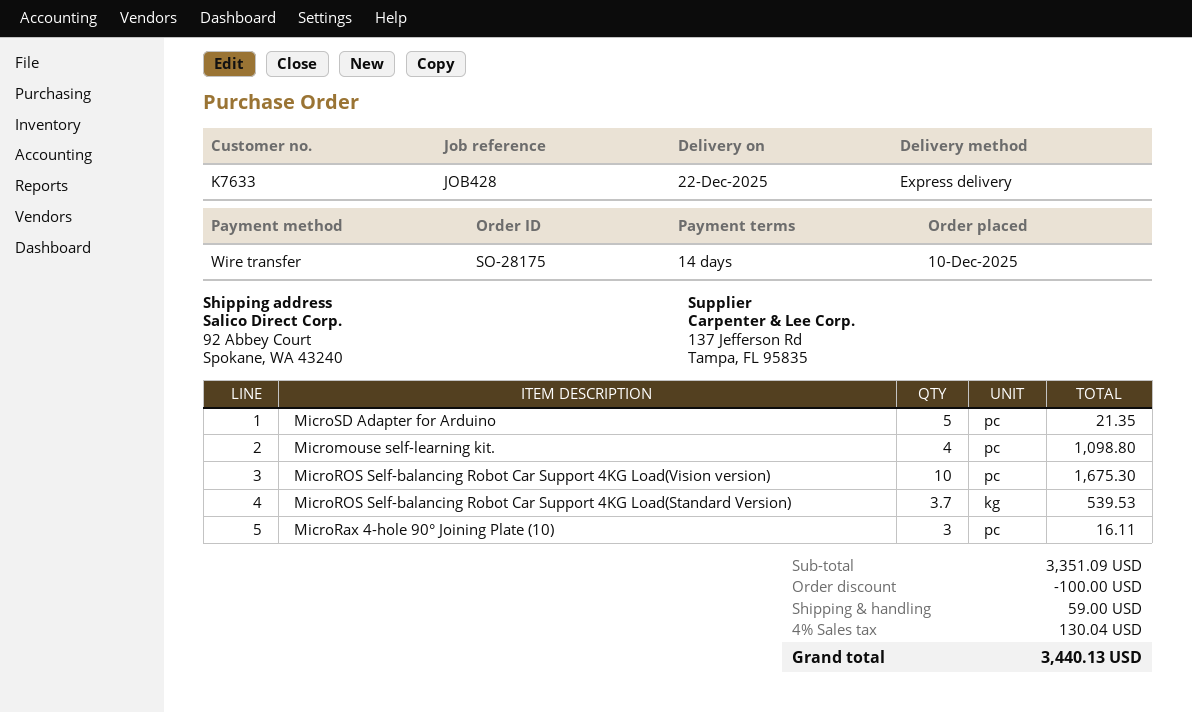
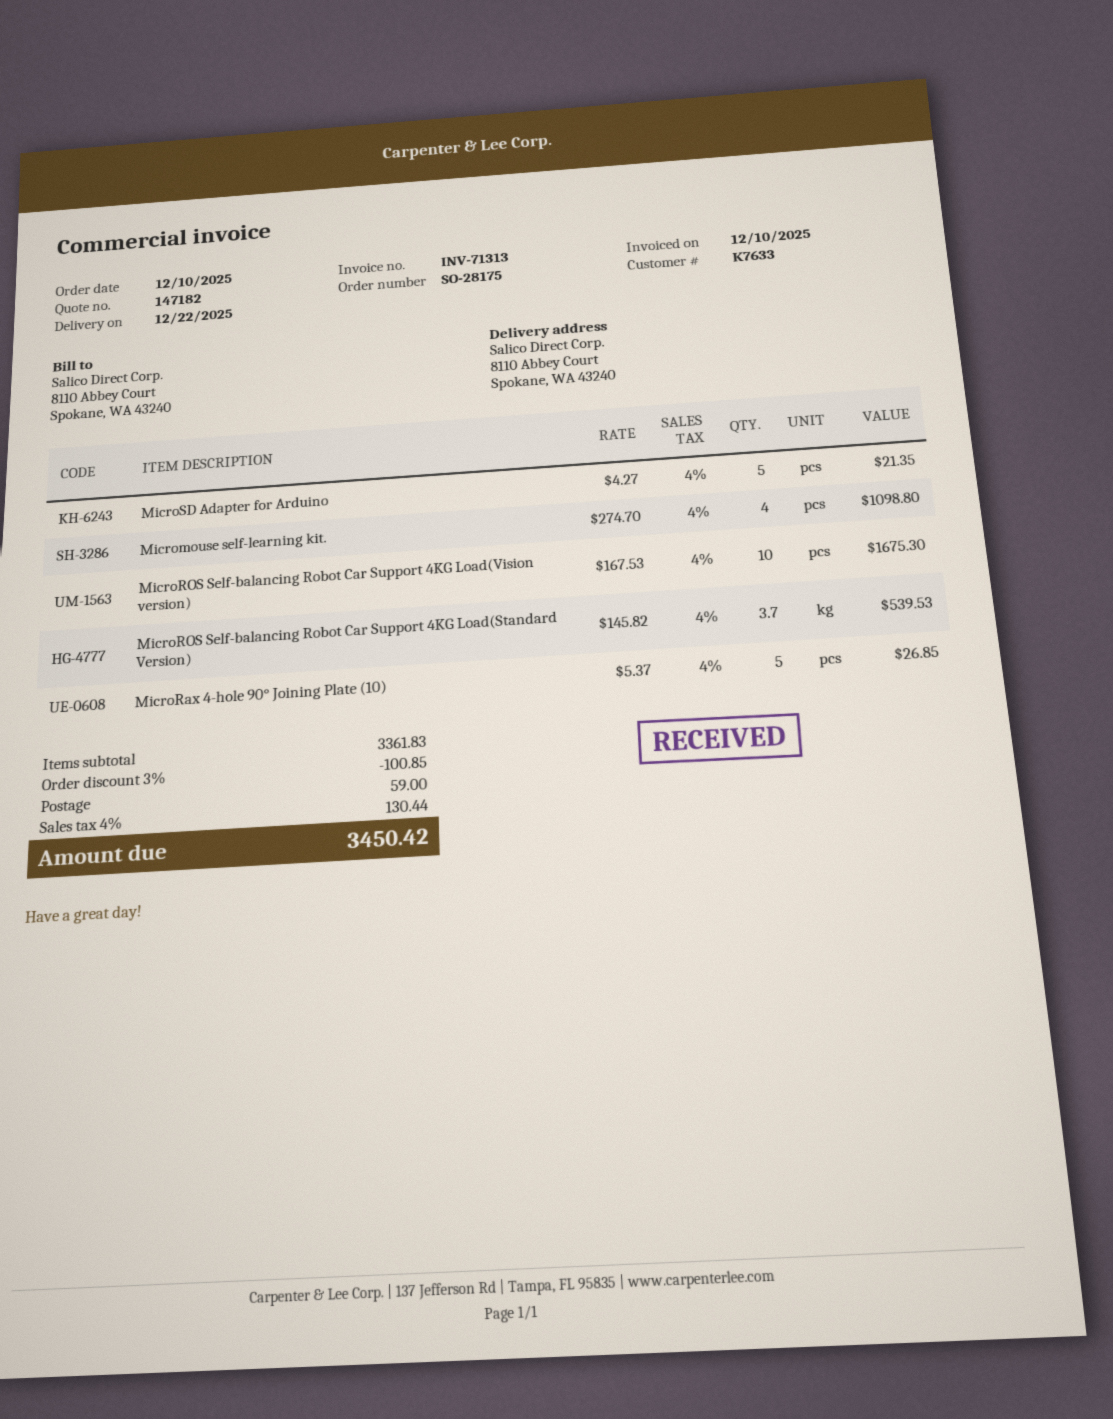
ship to: 92 Abbey Court, Spokane, WA 43240 -> 8110 Abbey Court, Spokane, WA 43240
MicroRax 4-hole 90° Joining Plate (10): 3 for 16.11 -> 5 for 26.85
subtotal: 3351.09 -> 3361.83
discount: 100.00 -> 100.85
tax: 4% = 130.04 -> 4% = 130.44
total: 3440.13 -> 3450.42

